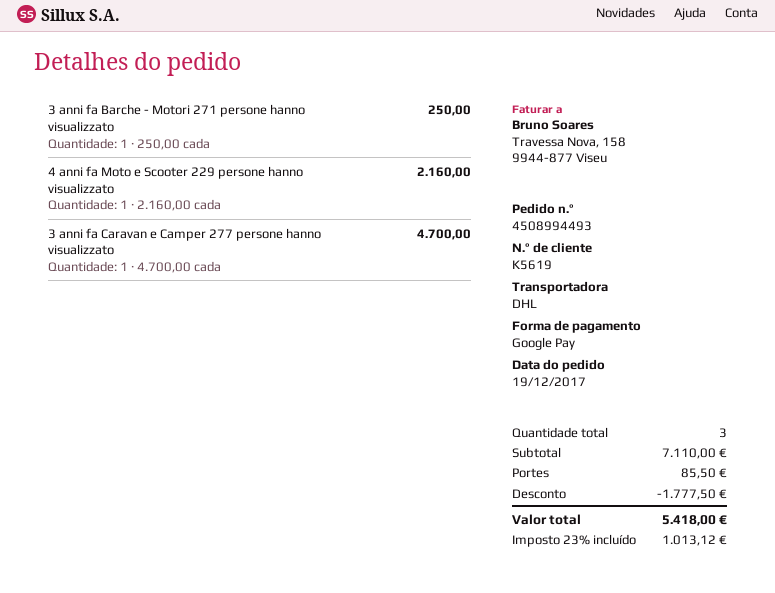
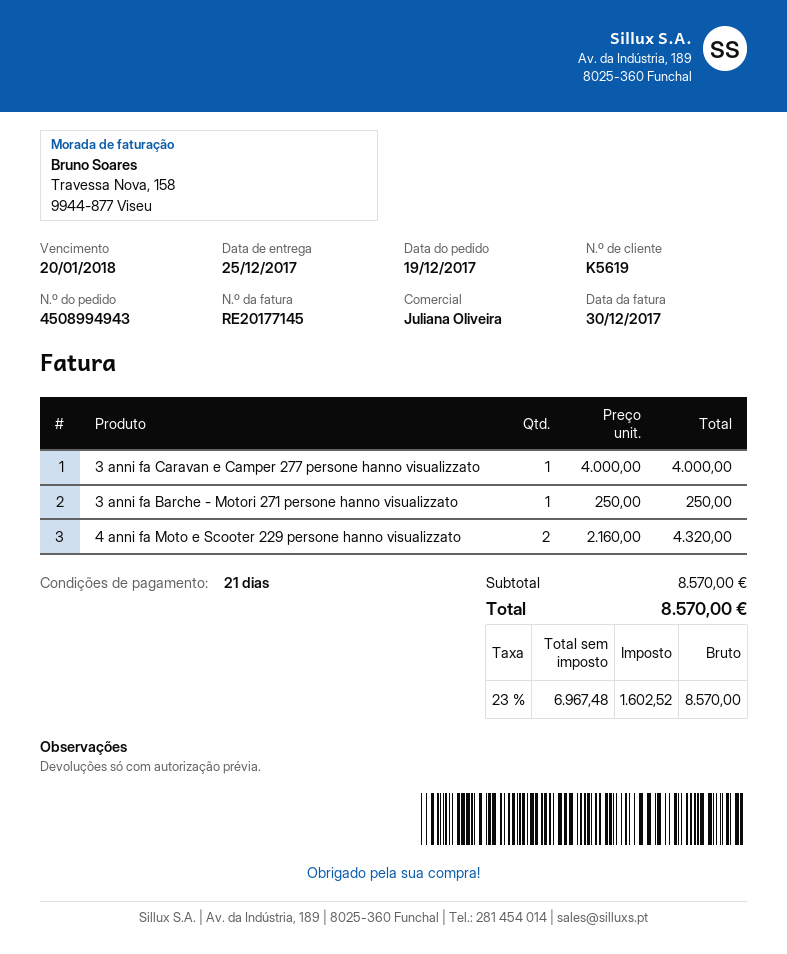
order number: 4508994493 -> 4508994943
4 anni fa Moto e Scooter 229 persone hanno visualizzato: 1 x 2160.00 = 2160.00 -> 2 x 2160.00 = 4320.00
3 anni fa Caravan e Camper 277 persone hanno visualizzato: 1 x 4700.00 = 4700.00 -> 1 x 4000.00 = 4000.00
subtotal: 7110.00 -> 8570.00
discount: 1777.50 -> none
shipping: 85.50 -> none
tax: 23% = 1013.12 -> 23% = 1602.52
total: 5418.00 -> 8570.00

